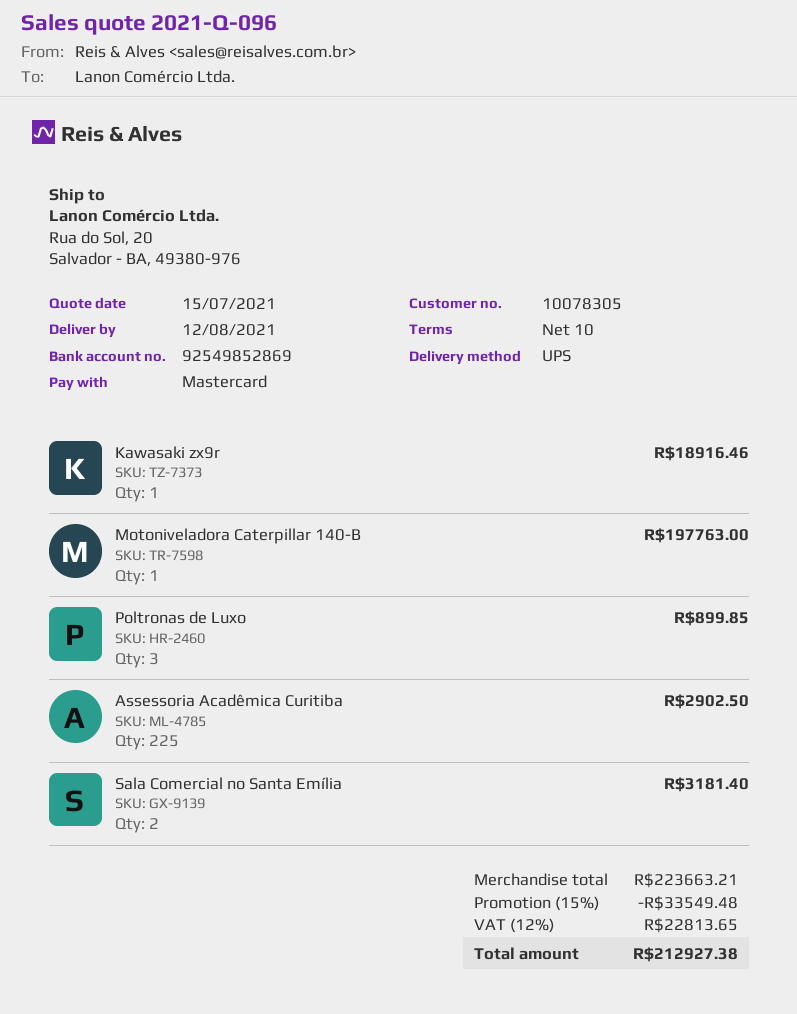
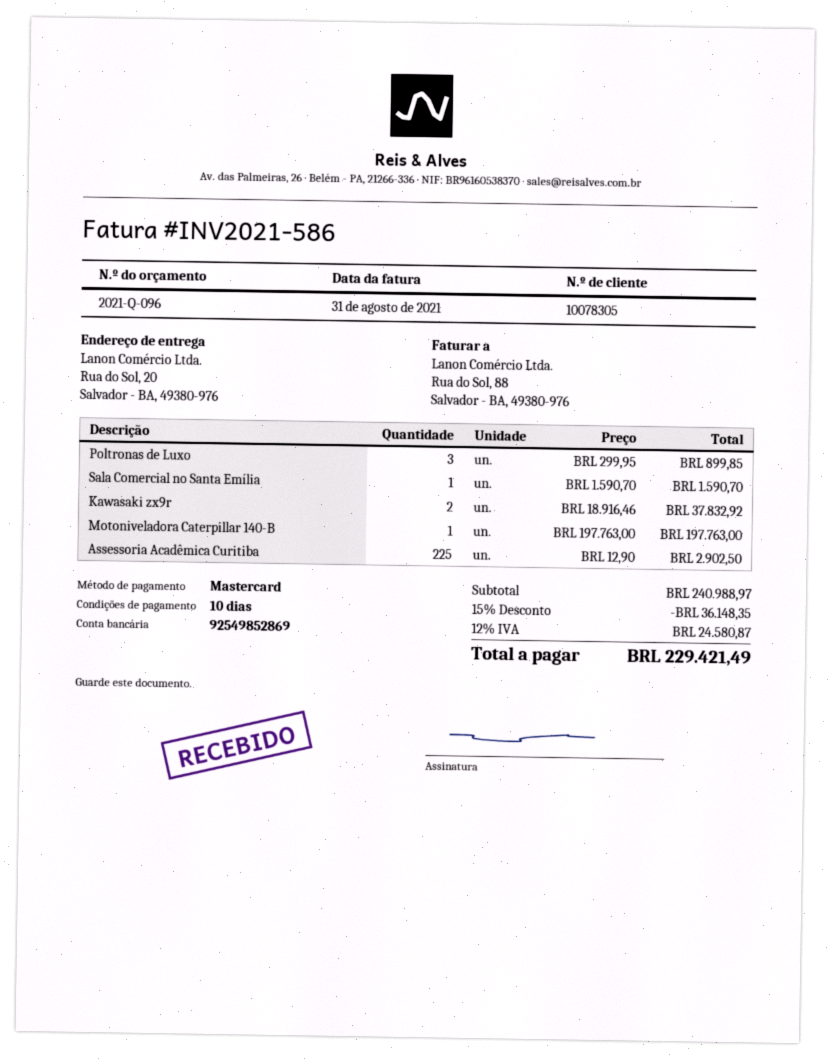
Kawasaki zx9r: 1 for 18916.46 -> 2 for 37832.92
Sala Comercial no Santa Emília: 2 for 3181.40 -> 1 for 1590.70
subtotal: 223663.21 -> 240988.97
discount: 15% = 33549.48 -> 15% = 36148.35
tax: 12% = 22813.65 -> 12% = 24580.87
total: 212927.38 -> 229421.49

